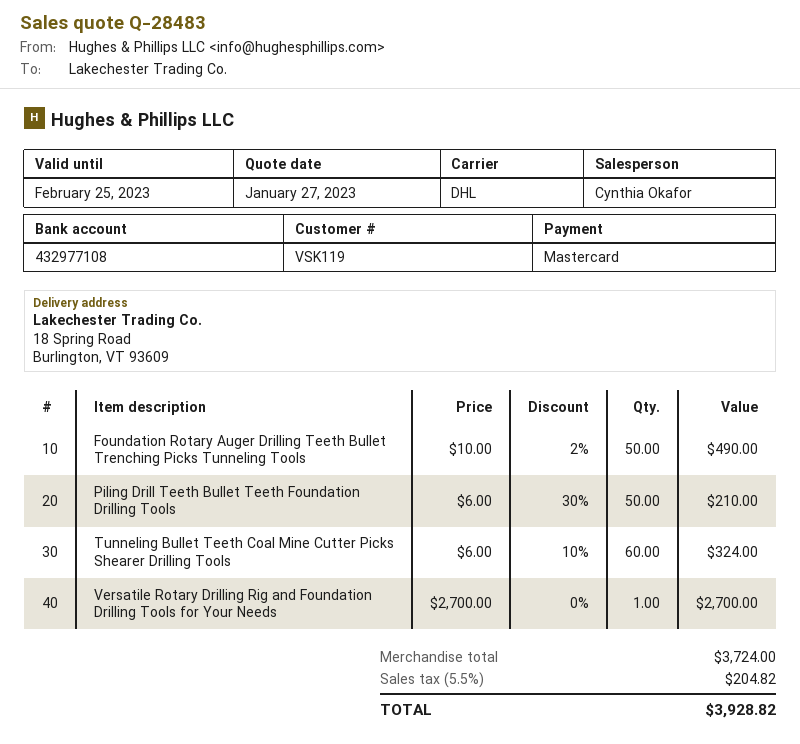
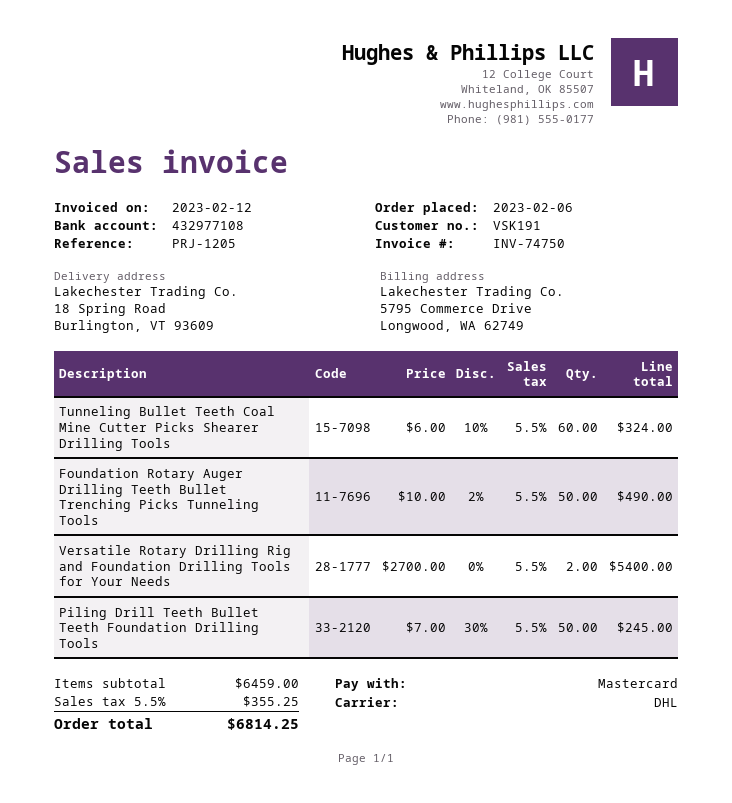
customer number: VSK119 -> VSK191
Piling Drill Teeth Bullet Teeth Foundation Drilling Tools: 50 x 6.00 - 30% = 210.00 -> 50 x 7.00 - 30% = 245.00
Versatile Rotary Drilling Rig and Foundation Drilling Tools for Your Needs: 1 x 2700.00 = 2700.00 -> 2 x 2700.00 = 5400.00
subtotal: 3724.00 -> 6459.00
tax: 5.5% = 204.82 -> 5.5% = 355.25
total: 3928.82 -> 6814.25

